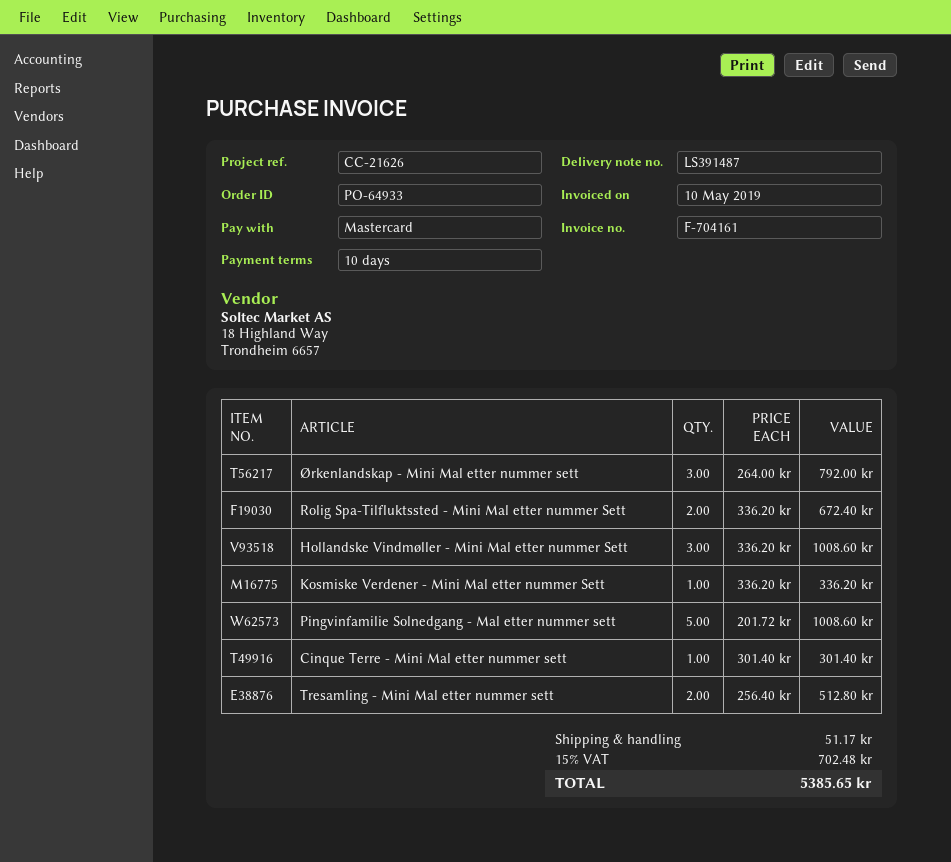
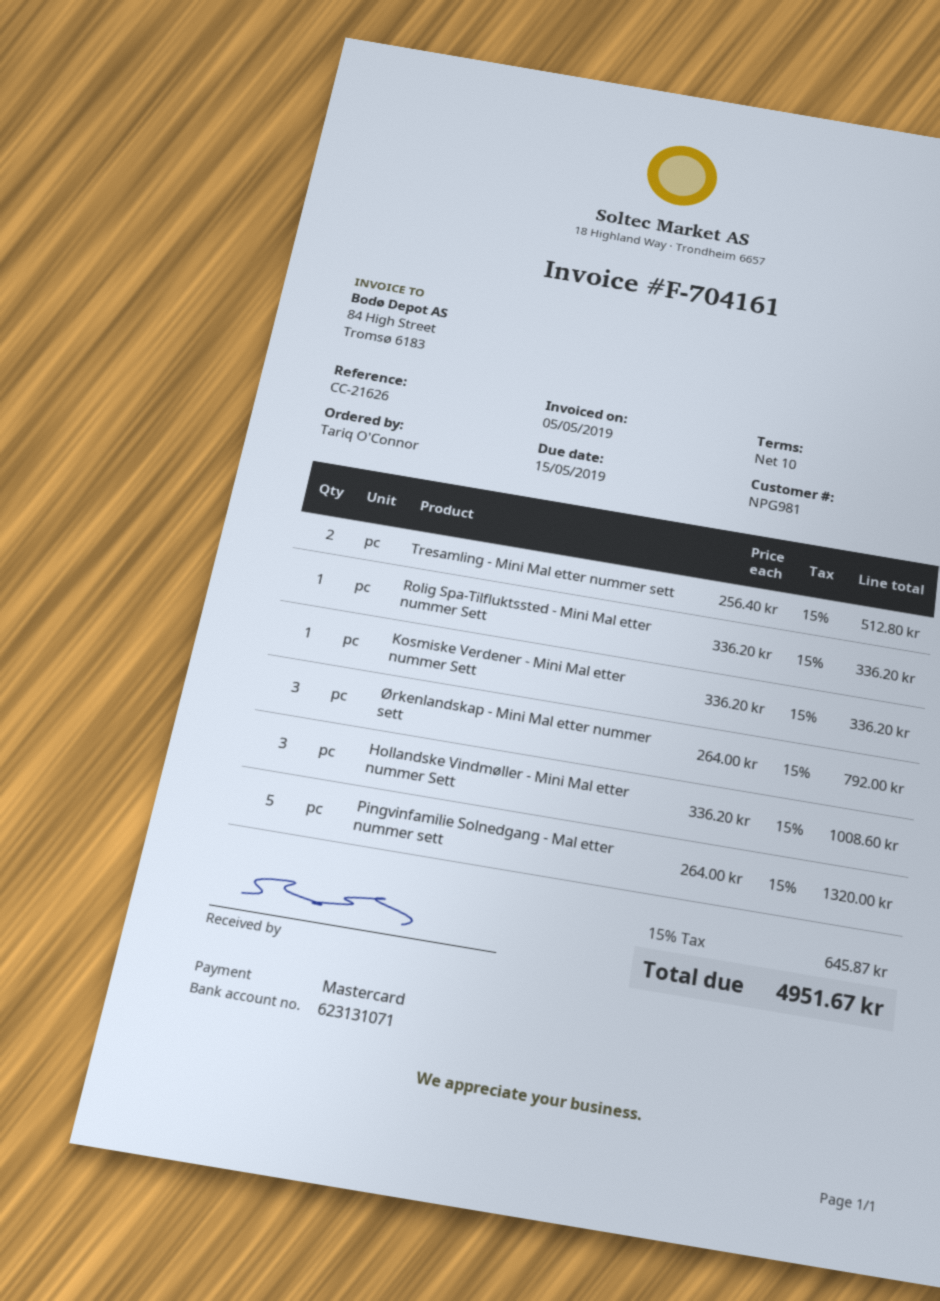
invoice date: 2019-05-10 -> 2019-05-05
Rolig Spa-Tilfluktssted - Mini Mal etter nummer Sett: 2 x 336.20 = 672.40 -> 1 x 336.20 = 336.20
Pingvinfamilie Solnedgang - Mal etter nummer sett: 5 x 201.72 = 1008.60 -> 5 x 264.00 = 1320.00
Cinque Terre - Mini Mal etter nummer sett: 1 x 301.40 = 301.40 -> none
shipping: 51.17 -> none
tax: 15% = 702.48 -> 15% = 645.87
total: 5385.65 -> 4951.67

